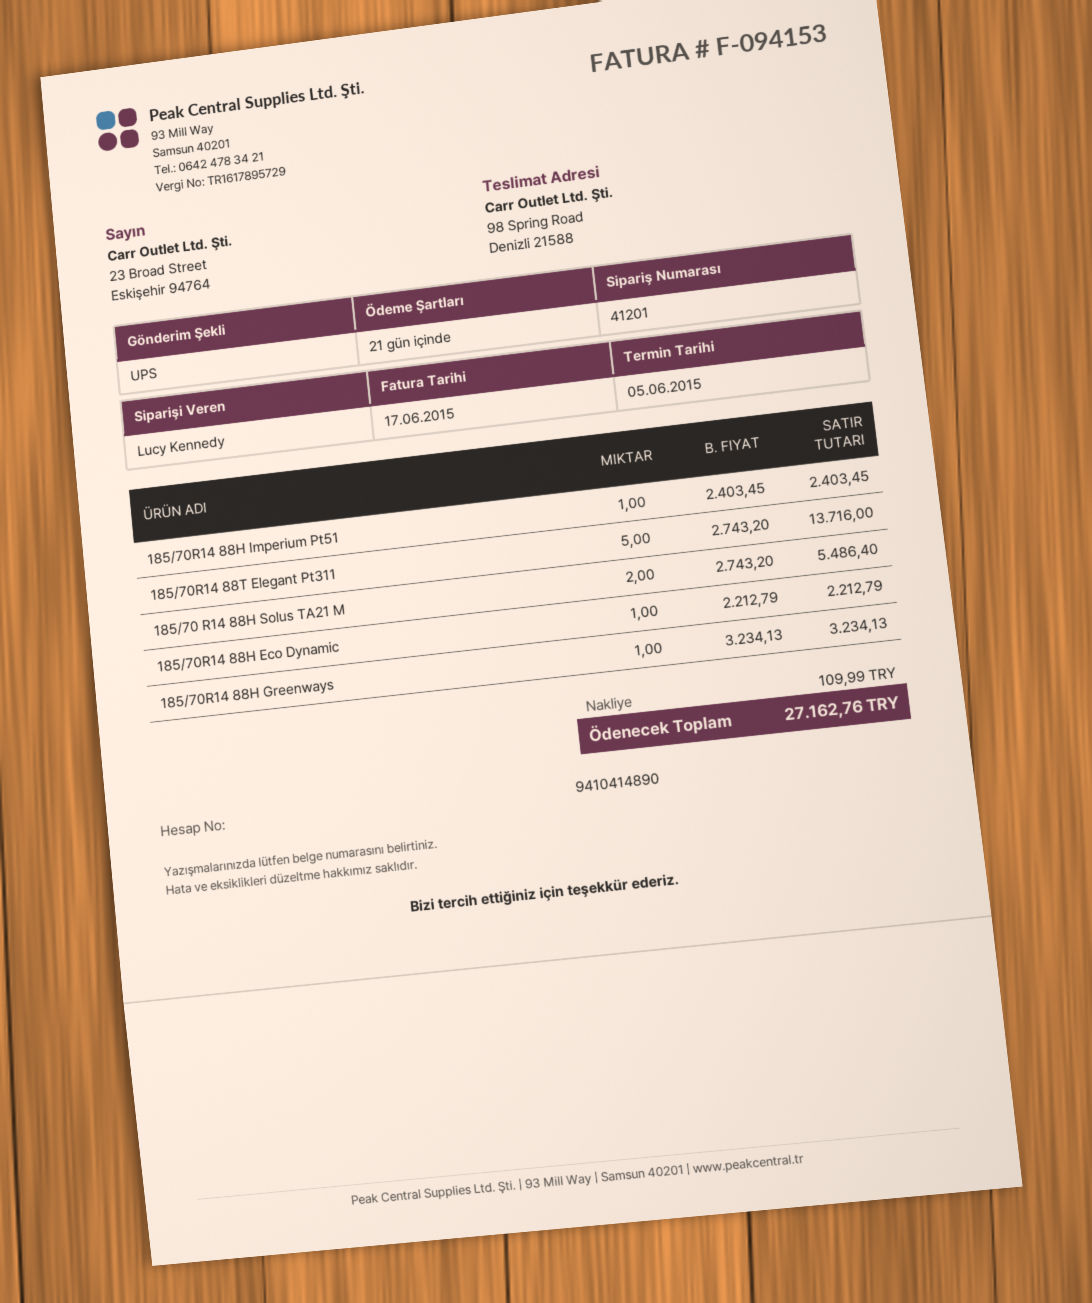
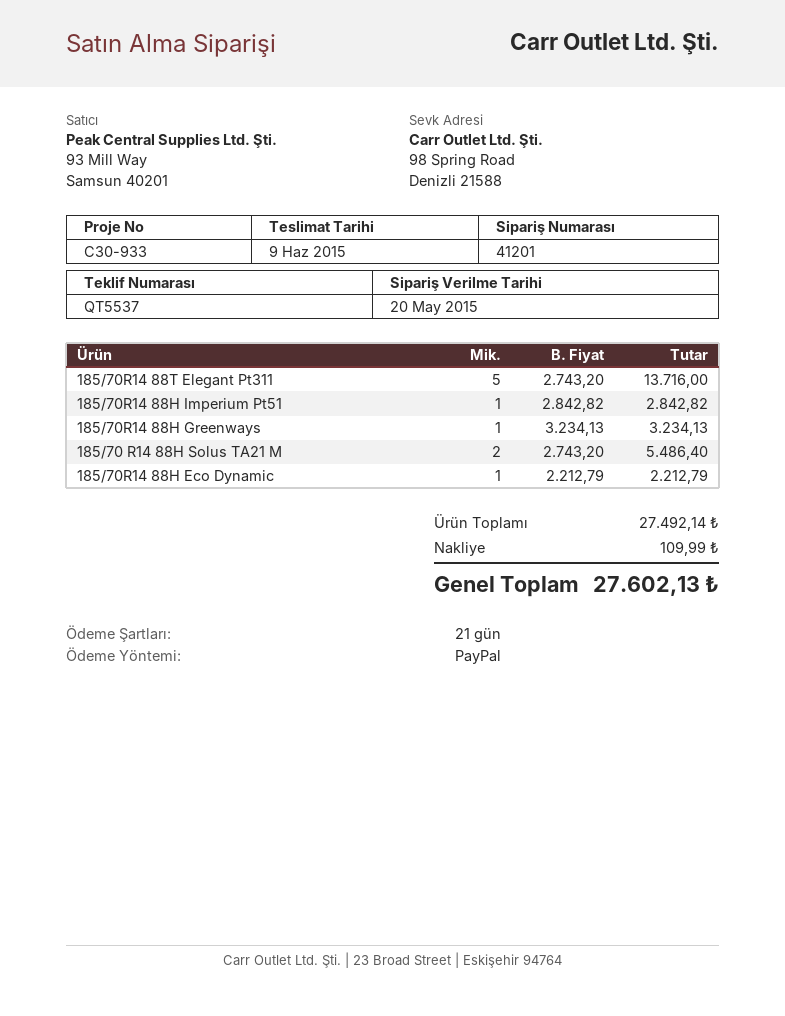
delivery date: 2015-06-05 -> 2015-06-09
185/70R14 88H Imperium Pt51: 1 x 2403.45 = 2403.45 -> 1 x 2842.82 = 2842.82
total: 27162.76 -> 27602.13

